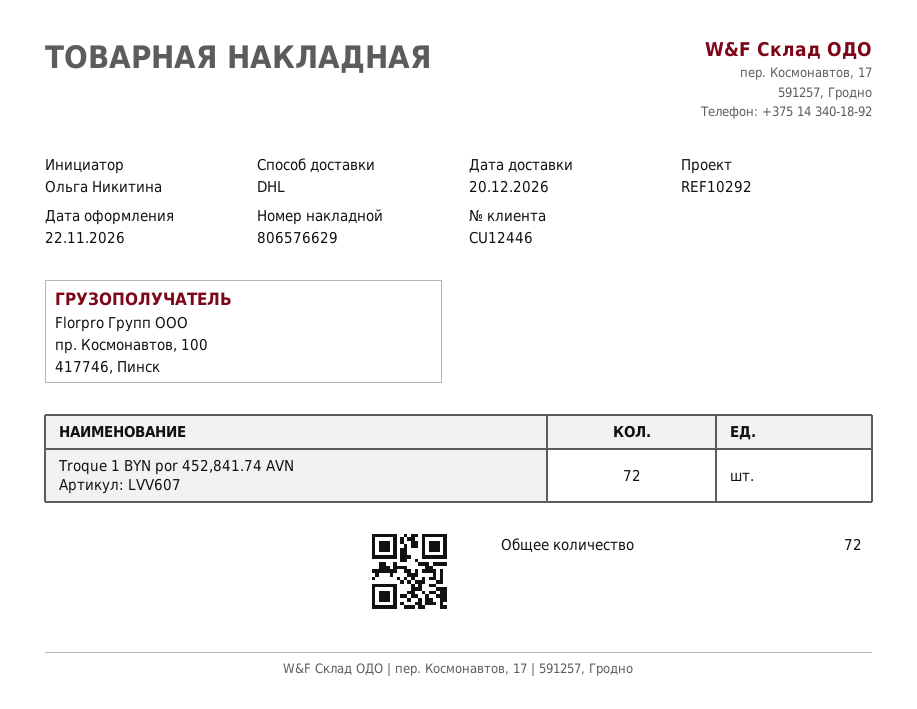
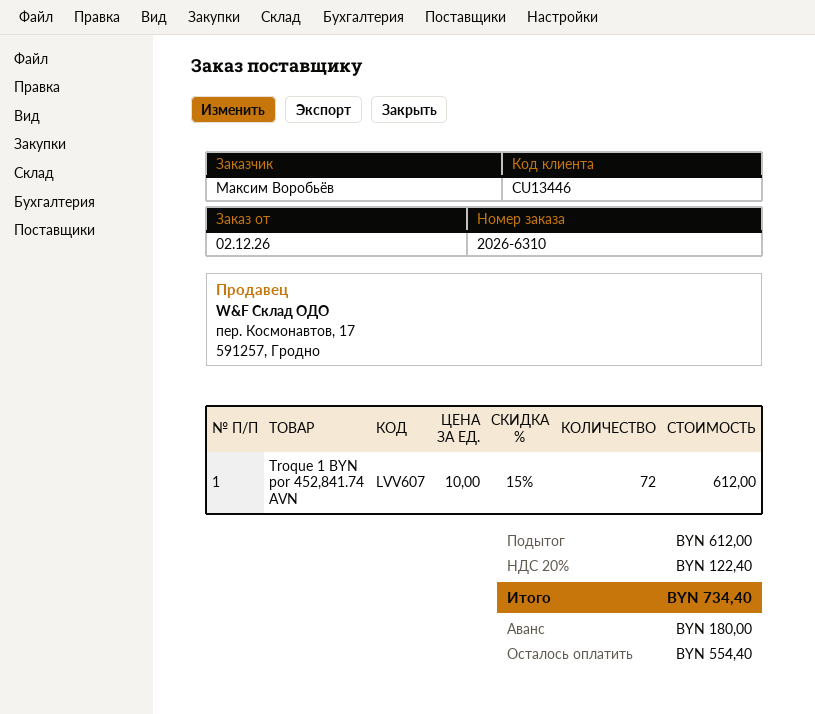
order date: 2026-11-22 -> 2026-12-02
customer number: CU12446 -> CU13446
ordered by: Ольга Никитина -> Максим Воробьёв

